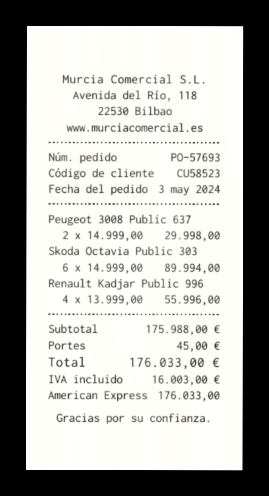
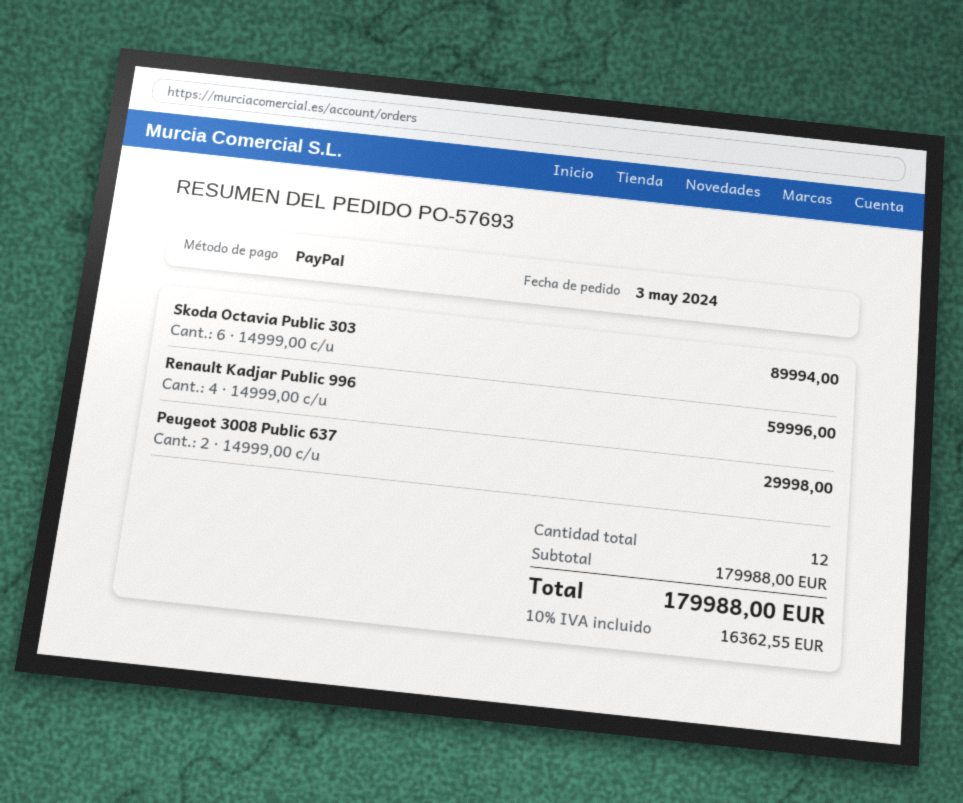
payment method: American Express -> PayPal
Renault Kadjar Public 996: 4 x 13999.00 = 55996.00 -> 4 x 14999.00 = 59996.00
subtotal: 175988.00 -> 179988.00
shipping: 45.00 -> none
tax: 16003.00 -> 16362.55
total: 176033.00 -> 179988.00

